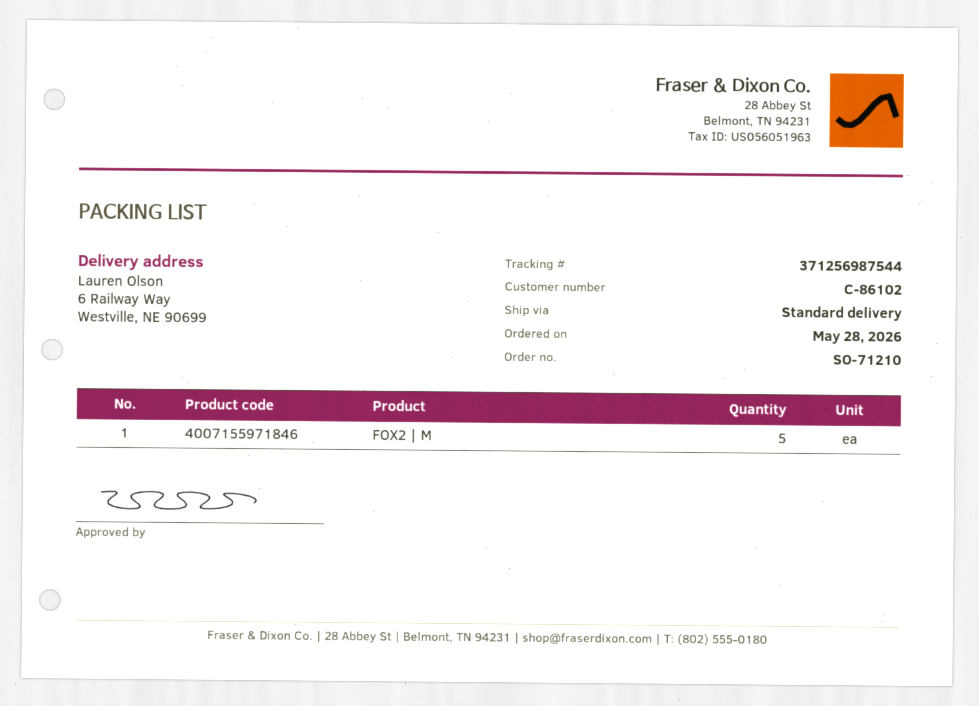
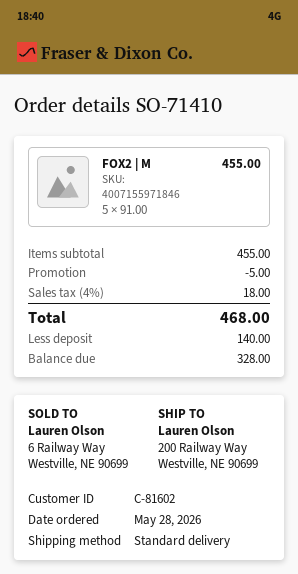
order number: SO-71210 -> SO-71410
customer number: C-86102 -> C-81602
ship to: 6 Railway Way, Westville, NE 90699 -> 200 Railway Way, Westville, NE 90699

